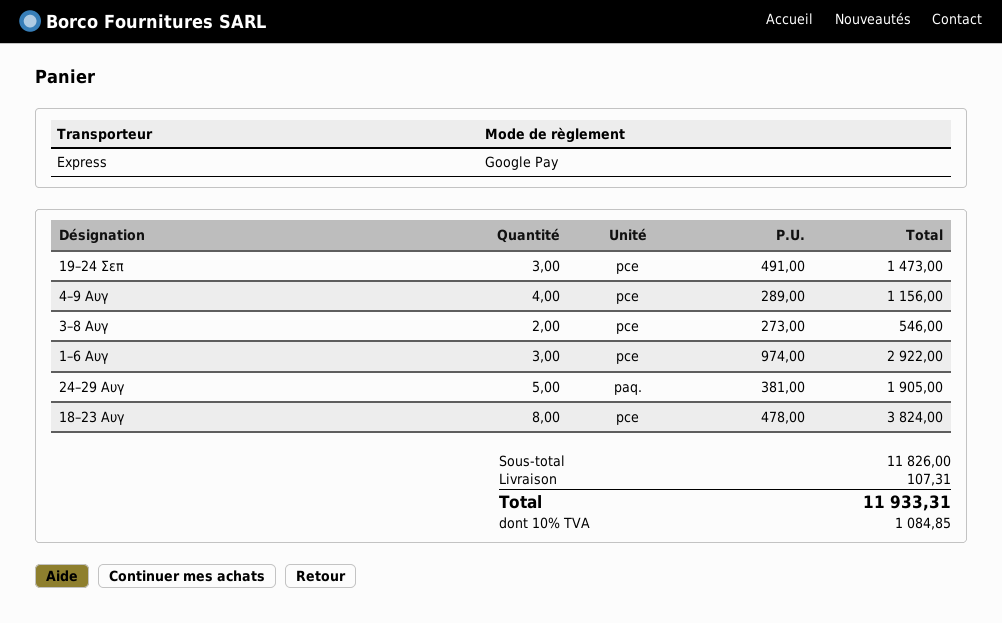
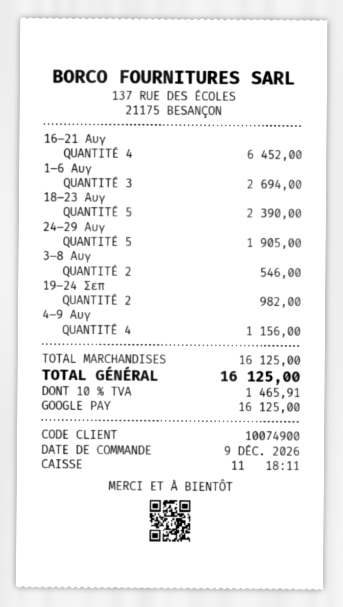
19–24 Σεπ: 3 for 1473.00 -> 2 for 982.00
1–6 Αυγ: 3 for 2922.00 -> 3 for 2694.00
18–23 Αυγ: 8 for 3824.00 -> 5 for 2390.00
16–21 Αυγ: none -> 4 for 6452.00
subtotal: 11826.00 -> 16125.00
shipping: 107.31 -> none
tax: 10% = 1084.85 -> 10% = 1465.91
total: 11933.31 -> 16125.00

